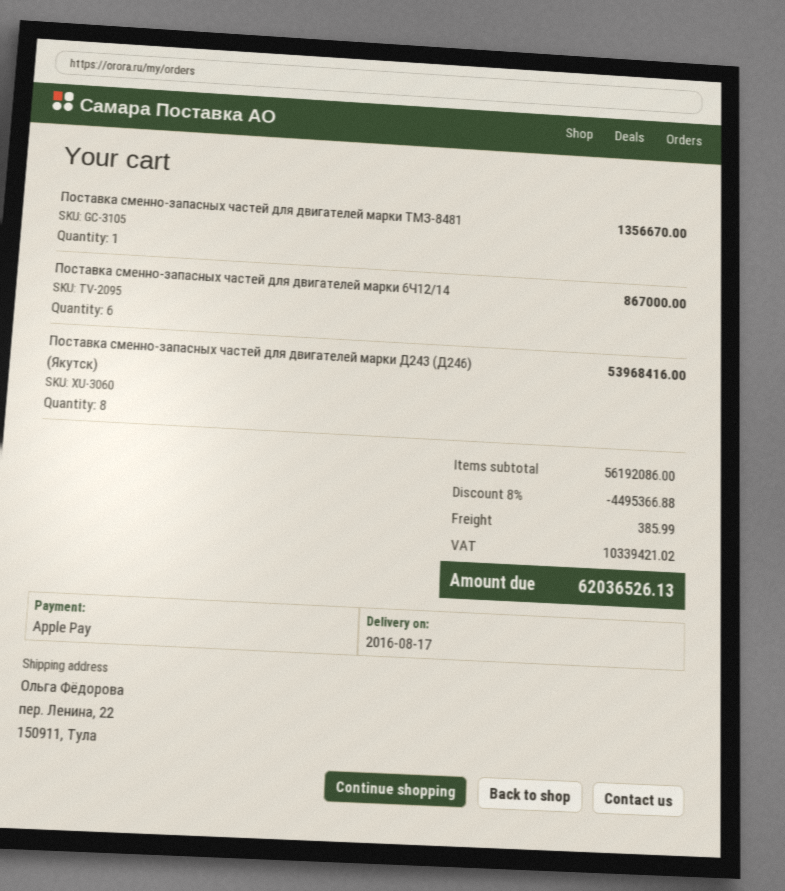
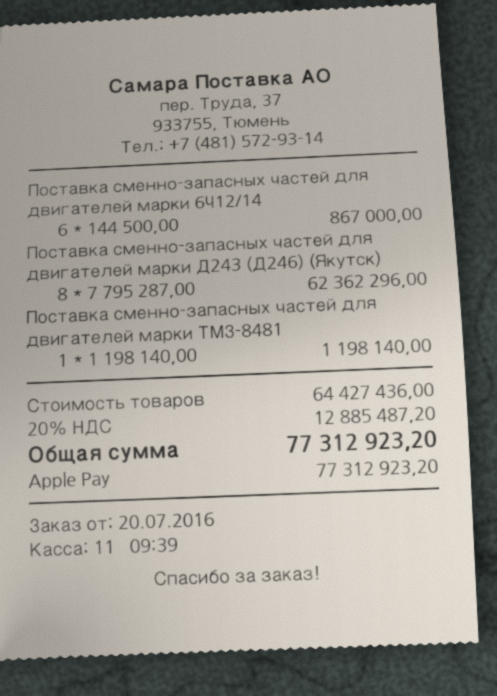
Поставка сменно-запасных частей для двигателей марки ТМЗ-8481: 1 for 1356670.00 -> 1 for 1198140.00
Поставка сменно-запасных частей для двигателей марки Д243 (Д246) (Якутск): 8 for 53968416.00 -> 8 for 62362296.00
subtotal: 56192086.00 -> 64427436.00
discount: 8% = 4495366.88 -> none
shipping: 385.99 -> none
tax: 10339421.02 -> 12885487.20
total: 62036526.13 -> 77312923.20

